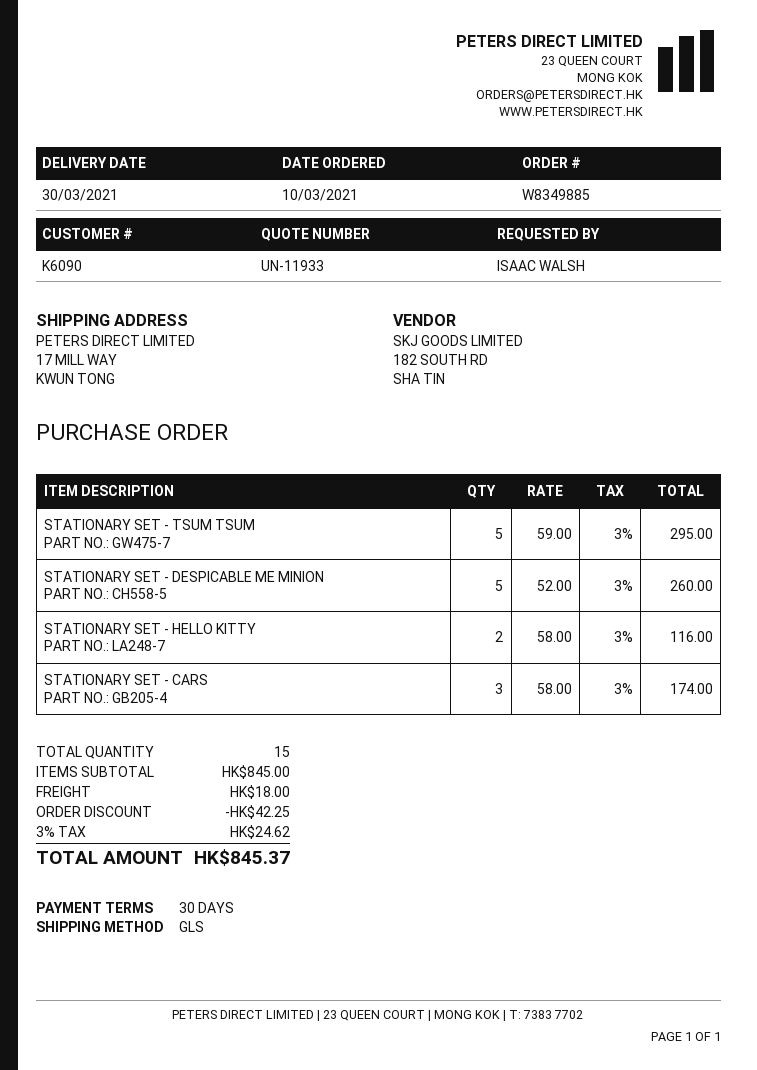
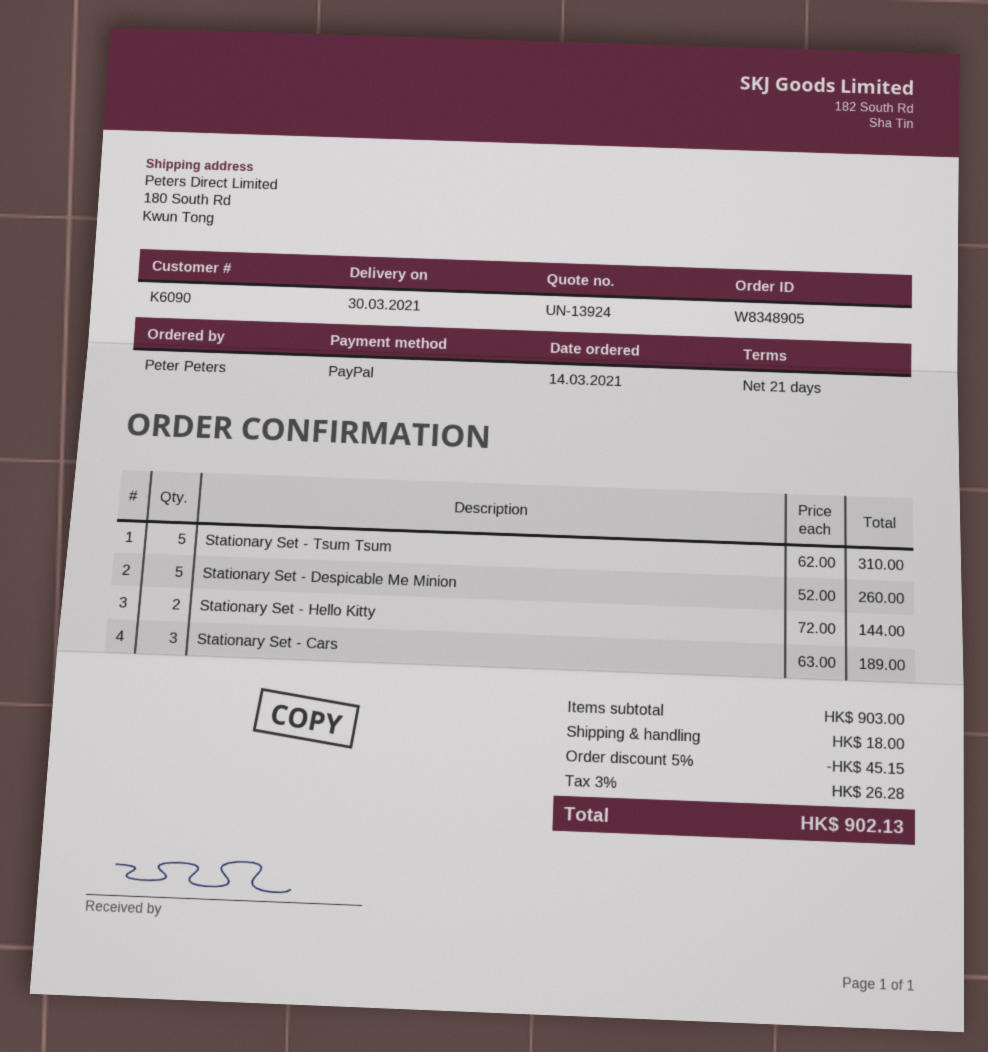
quote number: UN-11933 -> UN-13924
order number: W8349885 -> W8348905
order date: 2021-03-10 -> 2021-03-14
payment terms: 30 days -> 21 days
ordered by: ISAAC WALSH -> Peter Peters
ship to: 17 MILL WAY, KWUN TONG -> 180 South Rd, Kwun Tong
STATIONARY SET - TSUM TSUM: 5 x 59.00 = 295.00 -> 5 x 62.00 = 310.00
STATIONARY SET - HELLO KITTY: 2 x 58.00 = 116.00 -> 2 x 72.00 = 144.00
STATIONARY SET - CARS: 3 x 58.00 = 174.00 -> 3 x 63.00 = 189.00
subtotal: 845.00 -> 903.00
discount: 42.25 -> 45.15
tax: 3% = 24.62 -> 3% = 26.28
total: 845.37 -> 902.13

